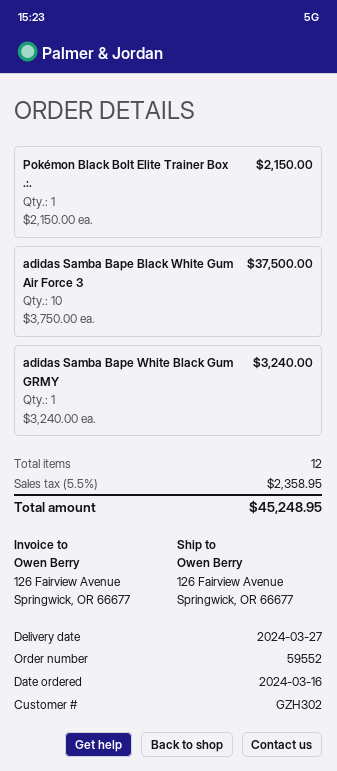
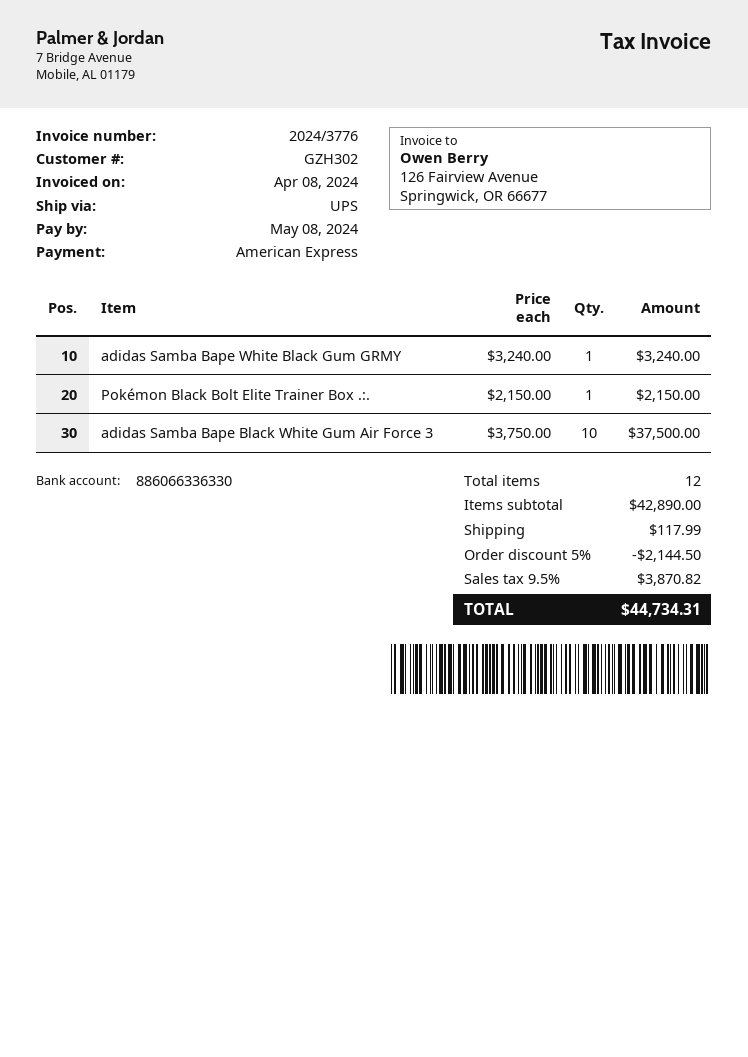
discount: none -> 5% = 2144.50
shipping: none -> 117.99
tax: 5.5% = 2358.95 -> 9.5% = 3870.82
total: 45248.95 -> 44734.31

